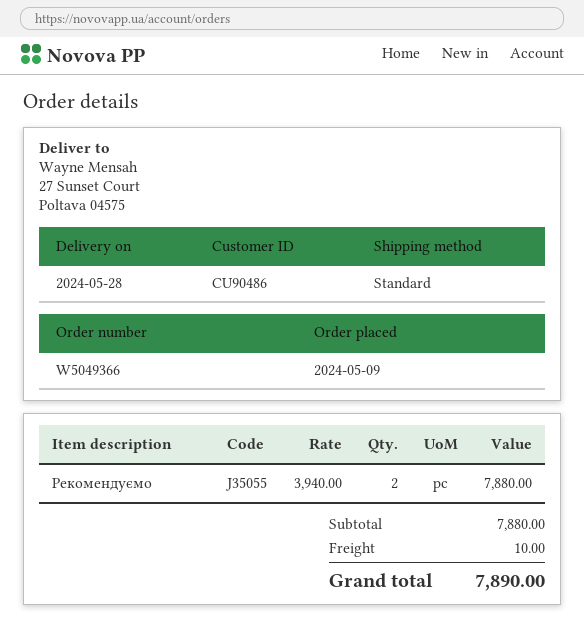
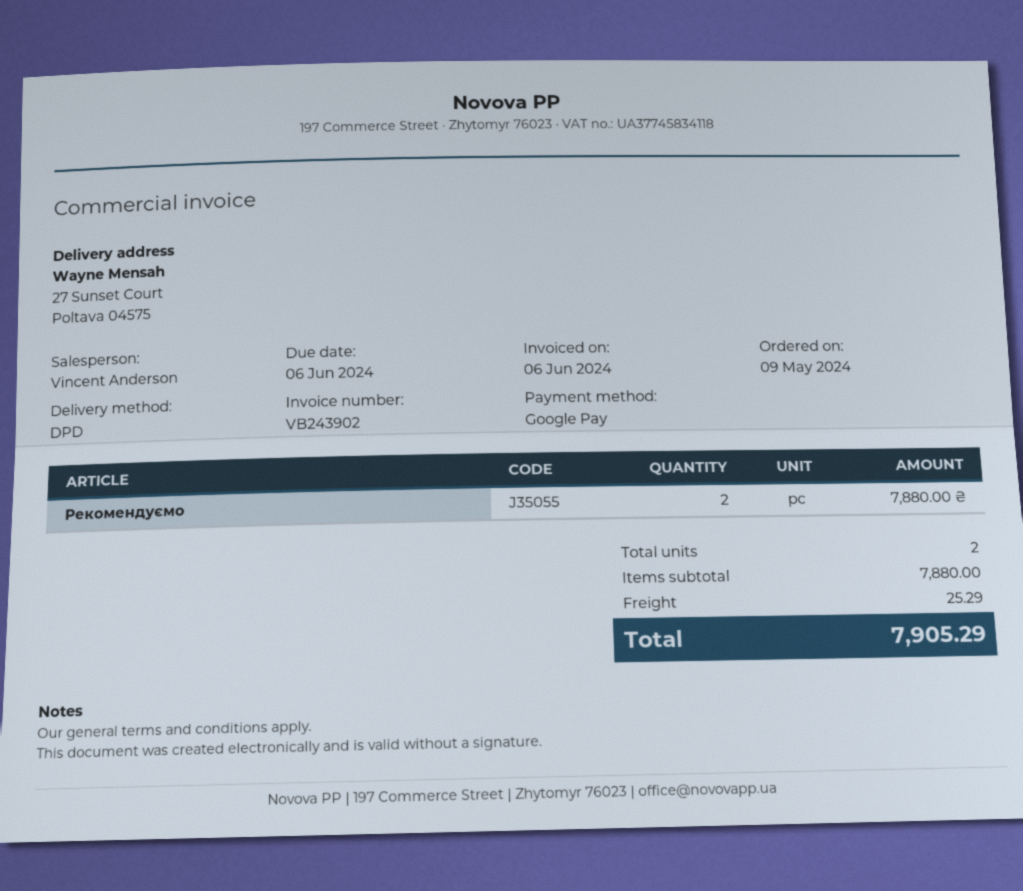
shipping method: standard -> DPD
shipping: 10.00 -> 25.29
total: 7890.00 -> 7905.29

